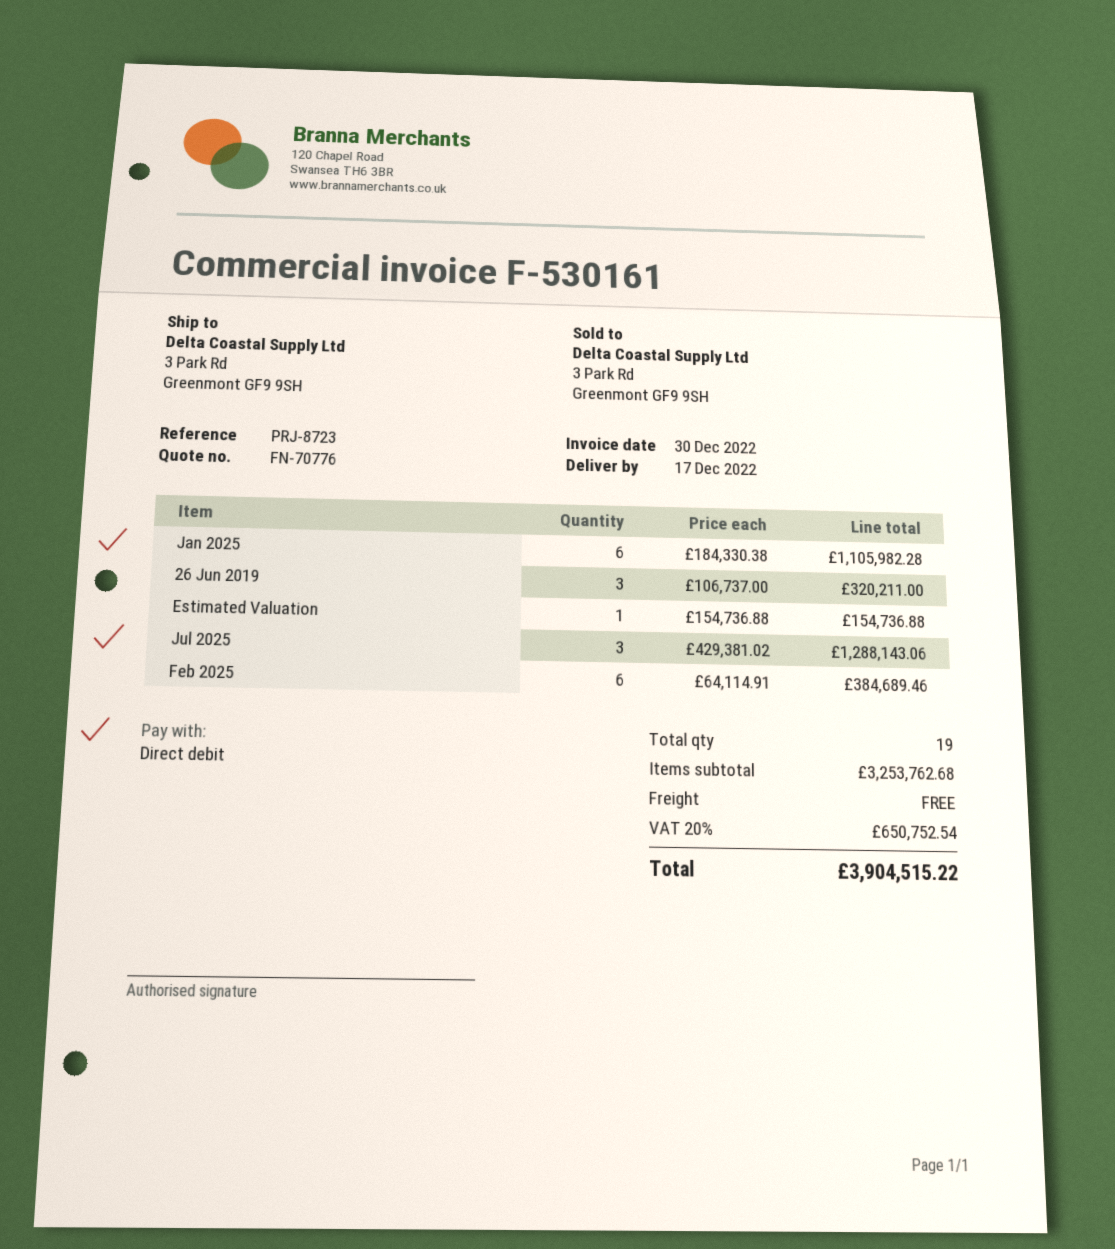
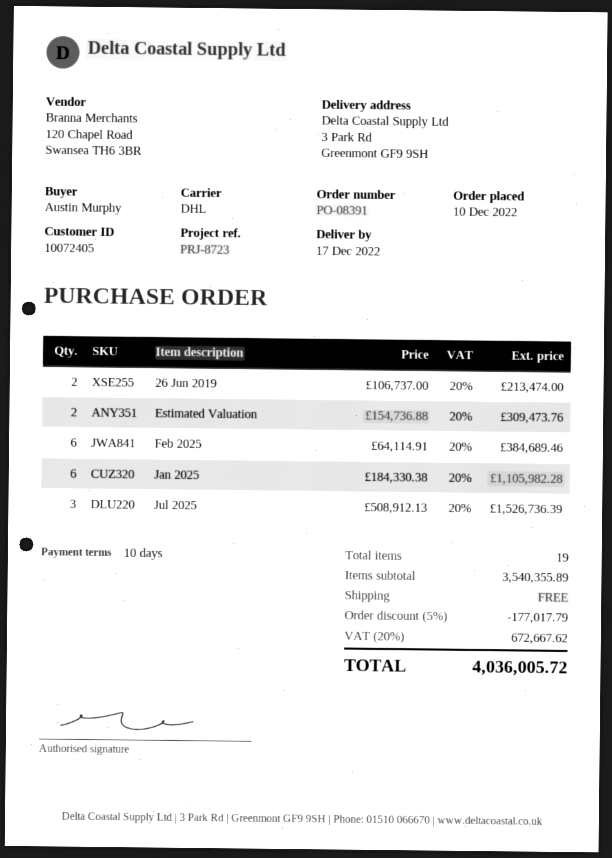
26 Jun 2019: 3 x 106737.00 = 320211.00 -> 2 x 106737.00 = 213474.00
Estimated Valuation: 1 x 154736.88 = 154736.88 -> 2 x 154736.88 = 309473.76
Jul 2025: 3 x 429381.02 = 1288143.06 -> 3 x 508912.13 = 1526736.39
subtotal: 3253762.68 -> 3540355.89
discount: none -> 5% = 177017.79
tax: 20% = 650752.54 -> 20% = 672667.62
total: 3904515.22 -> 4036005.72

